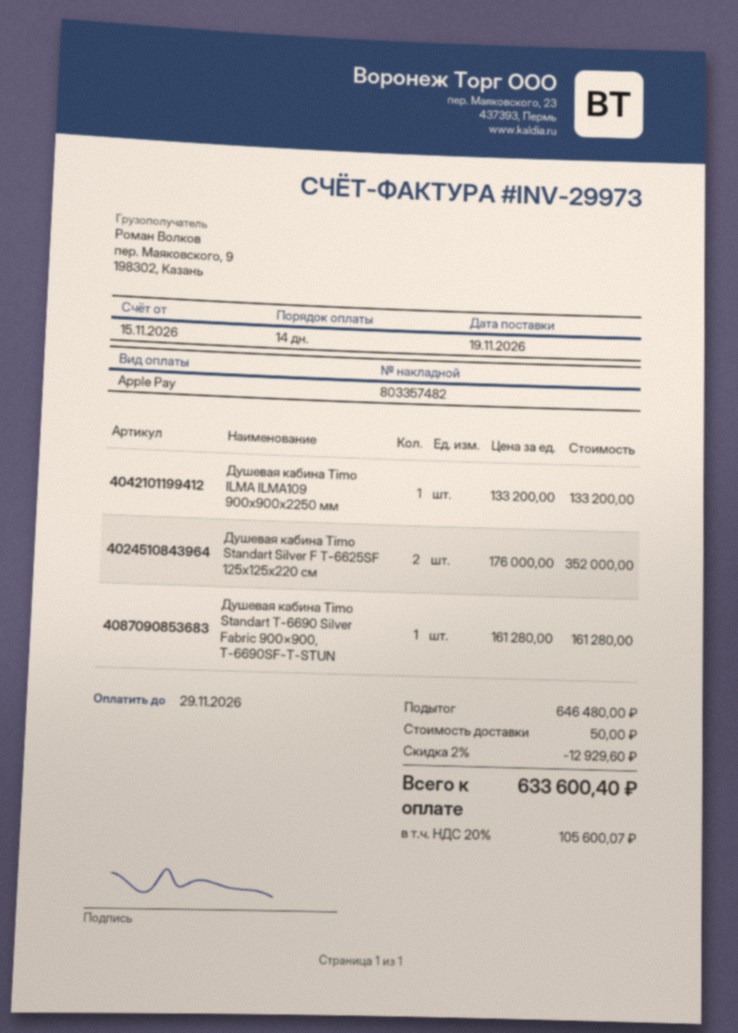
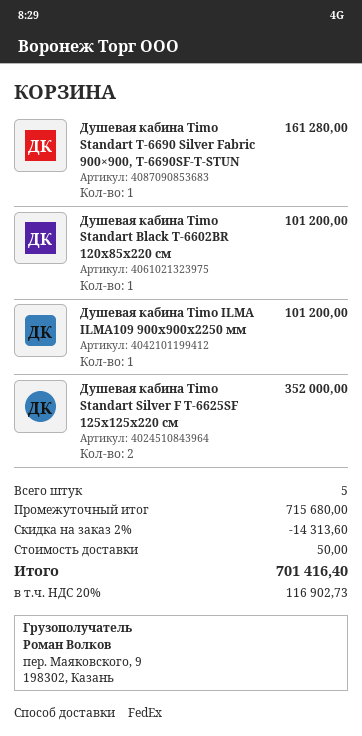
Душевая кабина Timo ILMA ILMA109 900x900x2250 мм: 1 for 133200.00 -> 1 for 101200.00
Душевая кабина Timo Standart Black T-6602BR 120х85х220 см: none -> 1 for 101200.00
subtotal: 646480.00 -> 715680.00
discount: 2% = 12929.60 -> 2% = 14313.60
tax: 20% = 105600.07 -> 20% = 116902.73
total: 633600.40 -> 701416.40

